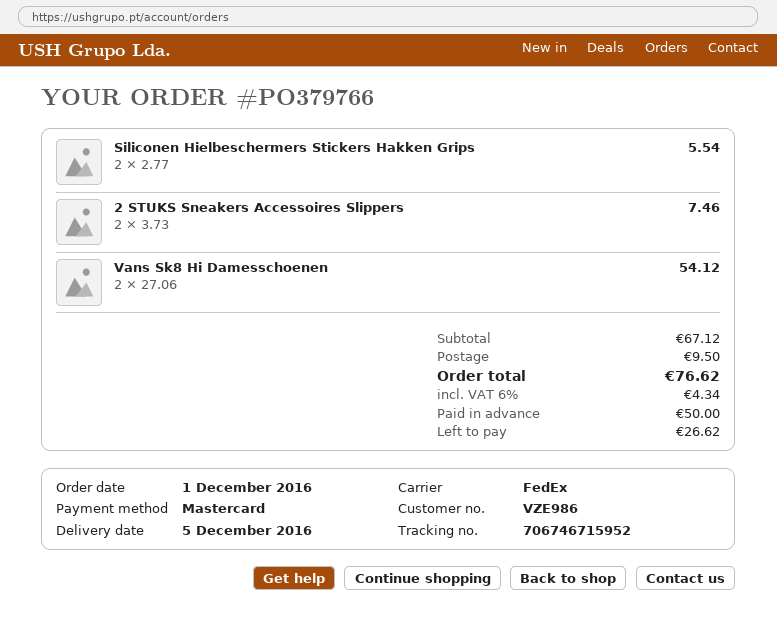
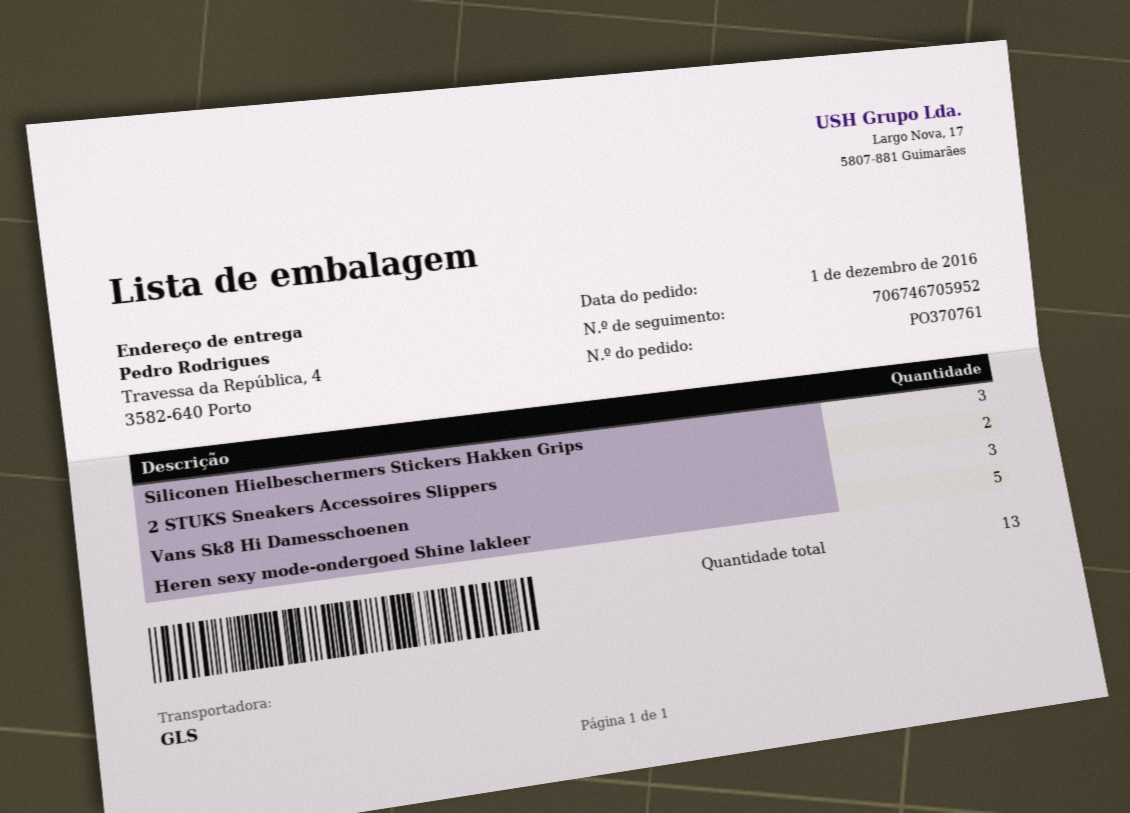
order number: PO379766 -> PO370761
shipping method: FedEx -> GLS
tracking number: 706746715952 -> 706746705952
Siliconen Hielbeschermers Stickers Hakken Grips: 2 -> 3
Vans Sk8 Hi Damesschoenen: 2 -> 3
Heren sexy mode-ondergoed Shine lakleer: none -> 5

